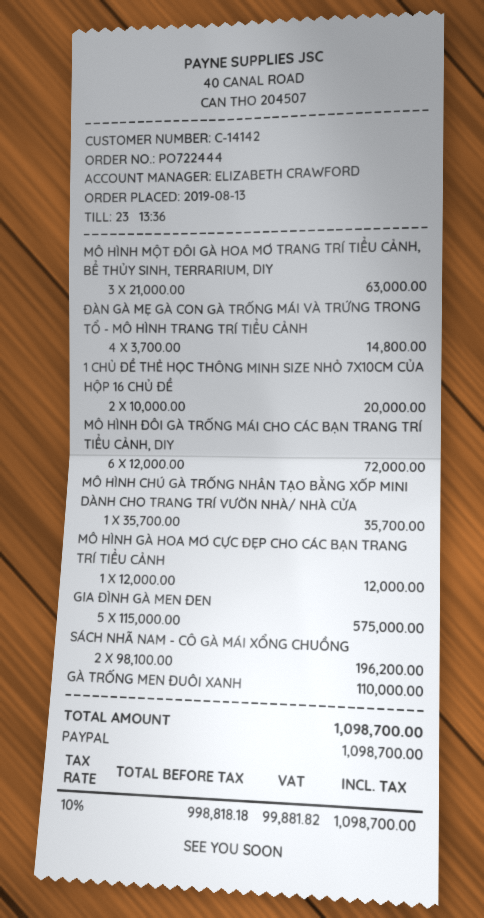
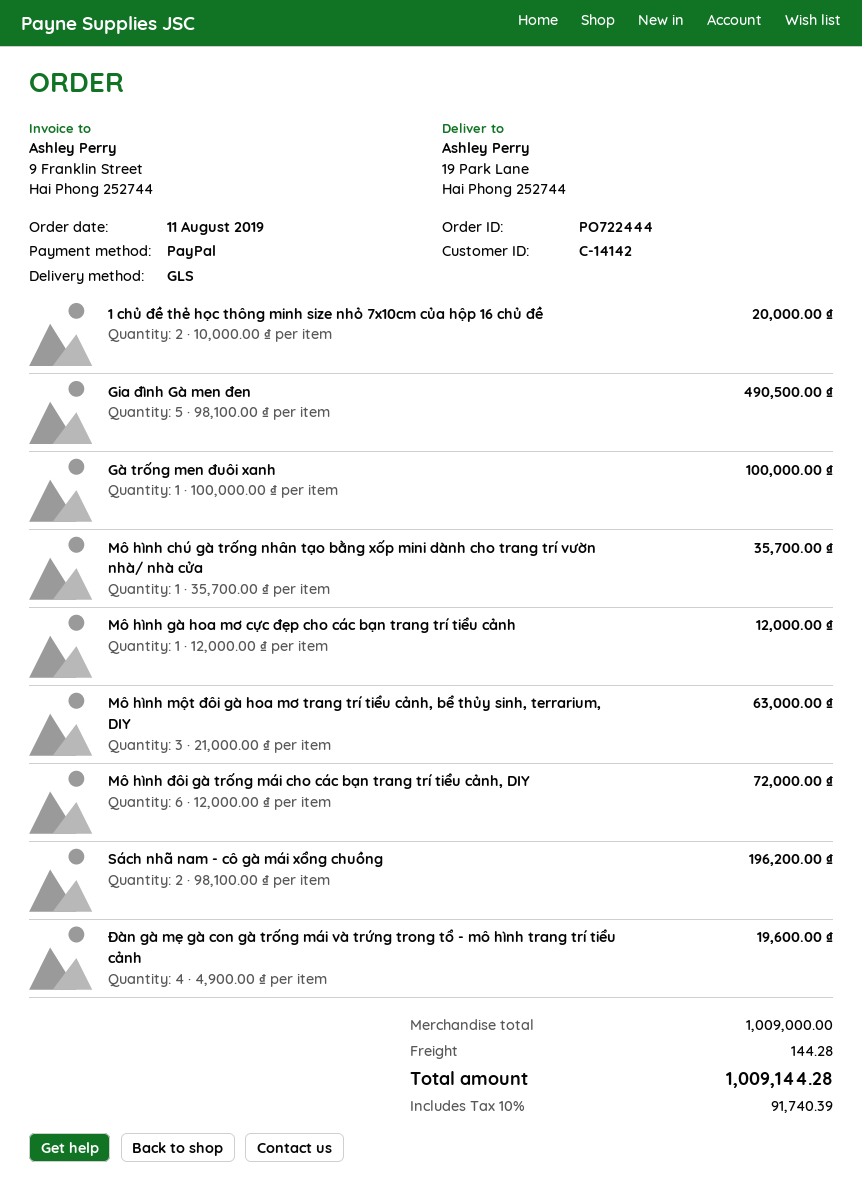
order date: 2019-08-13 -> 2019-08-11
ĐÀN GÀ MẸ GÀ CON GÀ TRỐNG MÁI VÀ TRỨNG TRONG TỔ - MÔ HÌNH TRANG TRÍ TIỂU CẢNH: 4 x 3700.00 = 14800.00 -> 4 x 4900.00 = 19600.00
GIA ĐÌNH GÀ MEN ĐEN: 5 x 115000.00 = 575000.00 -> 5 x 98100.00 = 490500.00
GÀ TRỐNG MEN ĐUÔI XANH: 1 x 110000.00 = 110000.00 -> 1 x 100000.00 = 100000.00
shipping: none -> 144.28
tax: 10% = 99881.82 -> 10% = 91740.39
total: 1098700.00 -> 1009144.28

